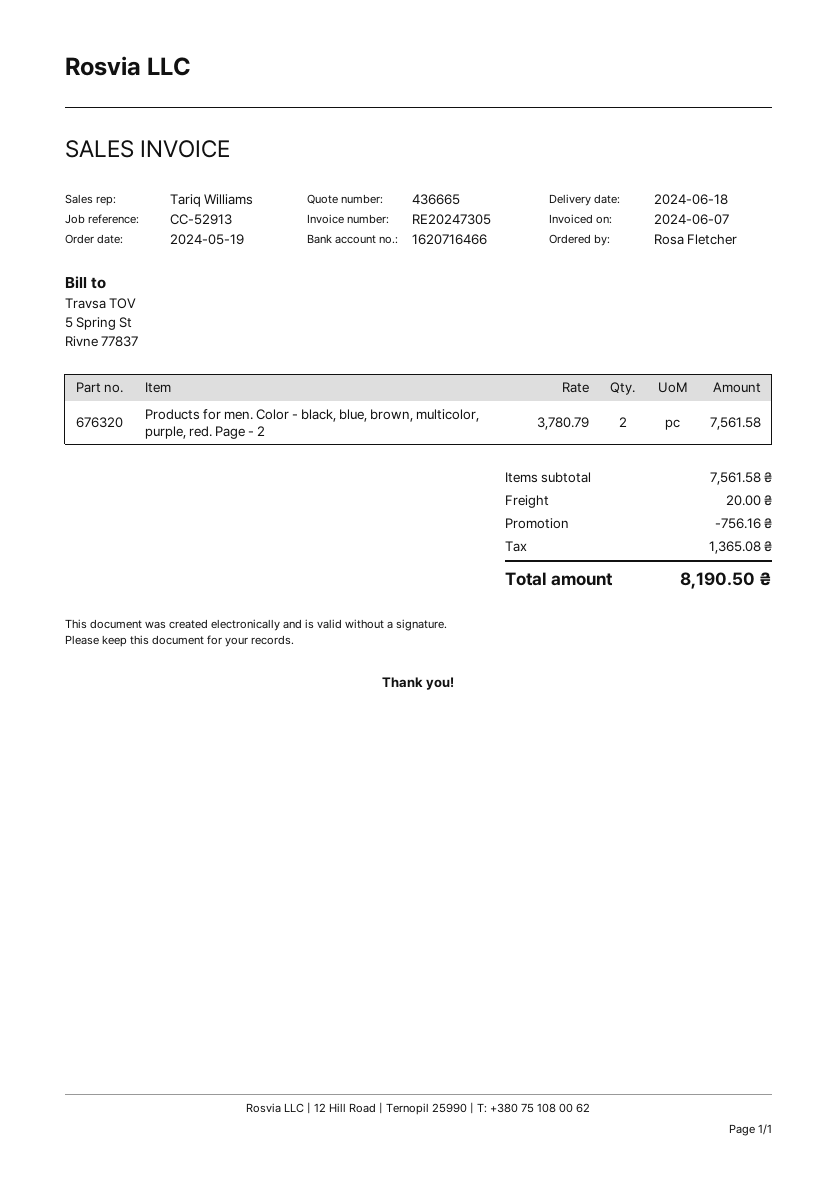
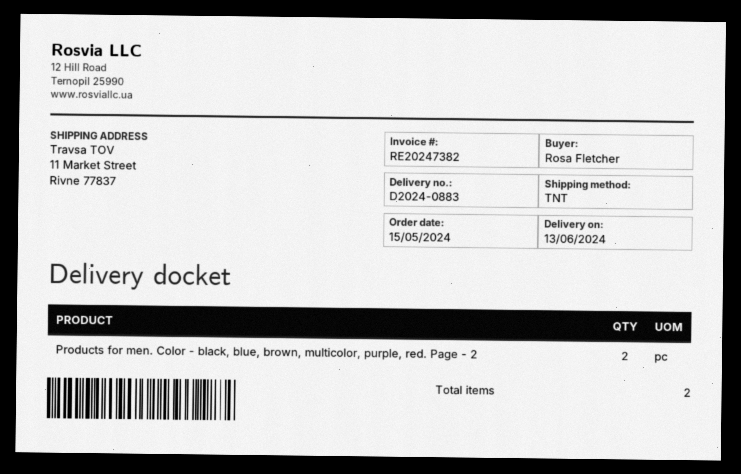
order date: 2024-05-19 -> 2024-05-15
delivery date: 2024-06-18 -> 2024-06-13
invoice number: RE20247305 -> RE20247382

